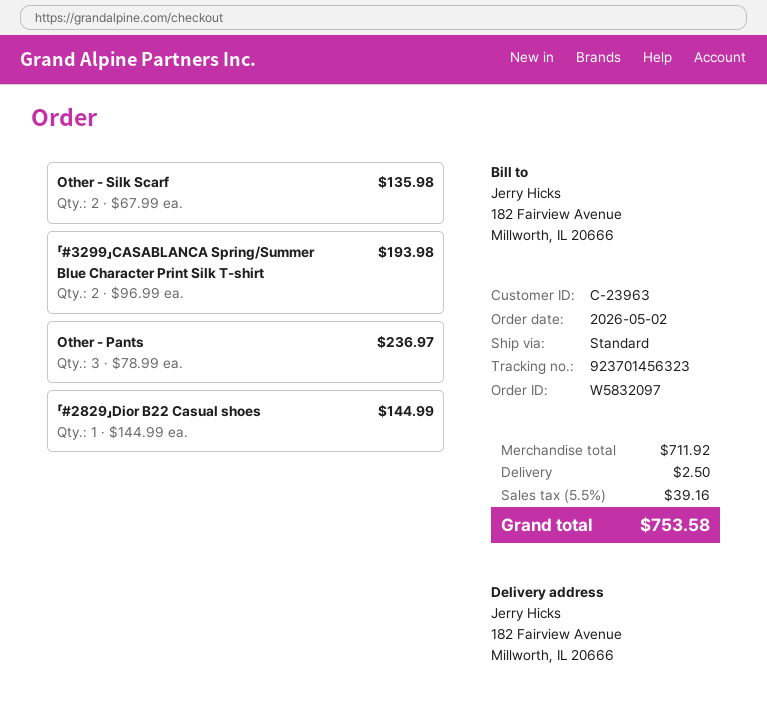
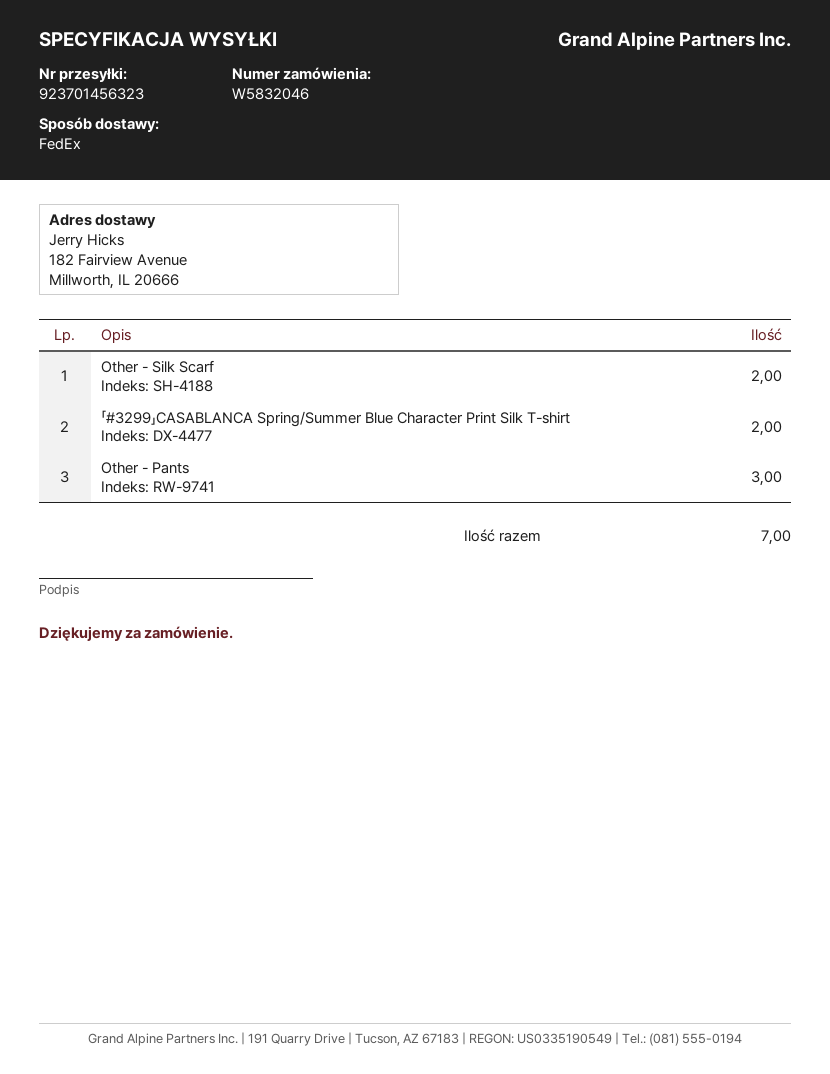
order number: W5832097 -> W5832046
shipping method: standard -> FedEx
「#2829」Dior B22 Casual shoes: 1 -> none

